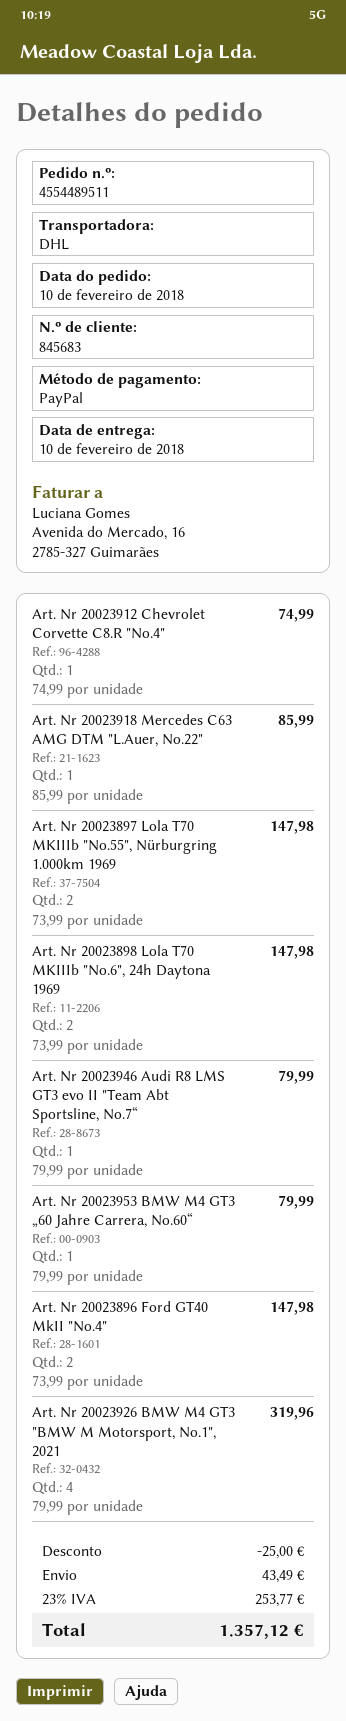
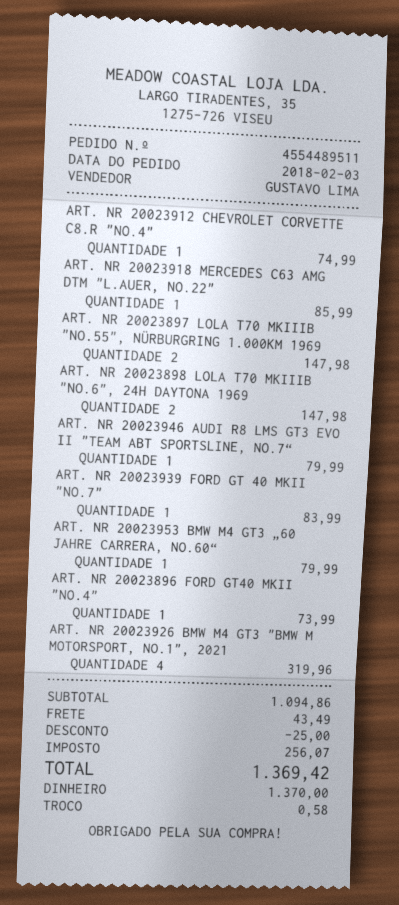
order date: 2018-02-10 -> 2018-02-03
payment method: PayPal -> cash
Art. Nr 20023896 Ford GT40 MkII "No.4": 2 for 147.98 -> 1 for 73.99
ART. NR 20023939 FORD GT 40 MKII "NO.7": none -> 1 for 83.99
tax: 253.77 -> 256.07
total: 1357.12 -> 1369.42

